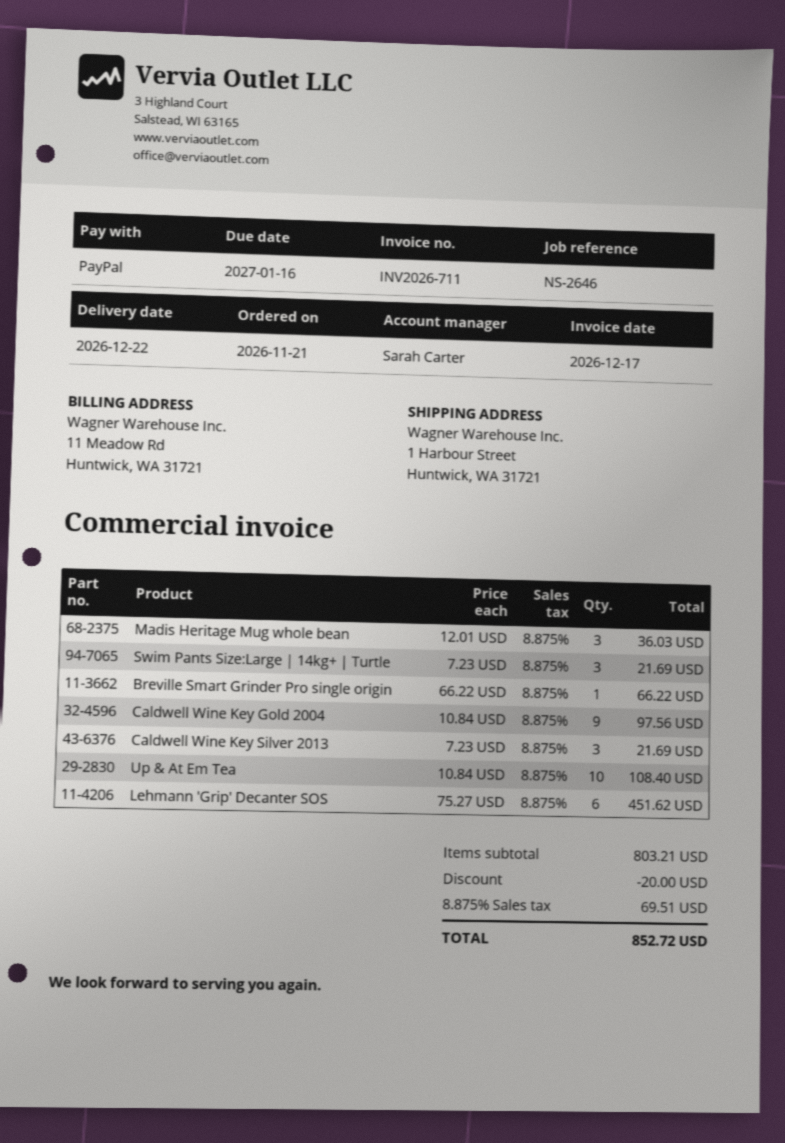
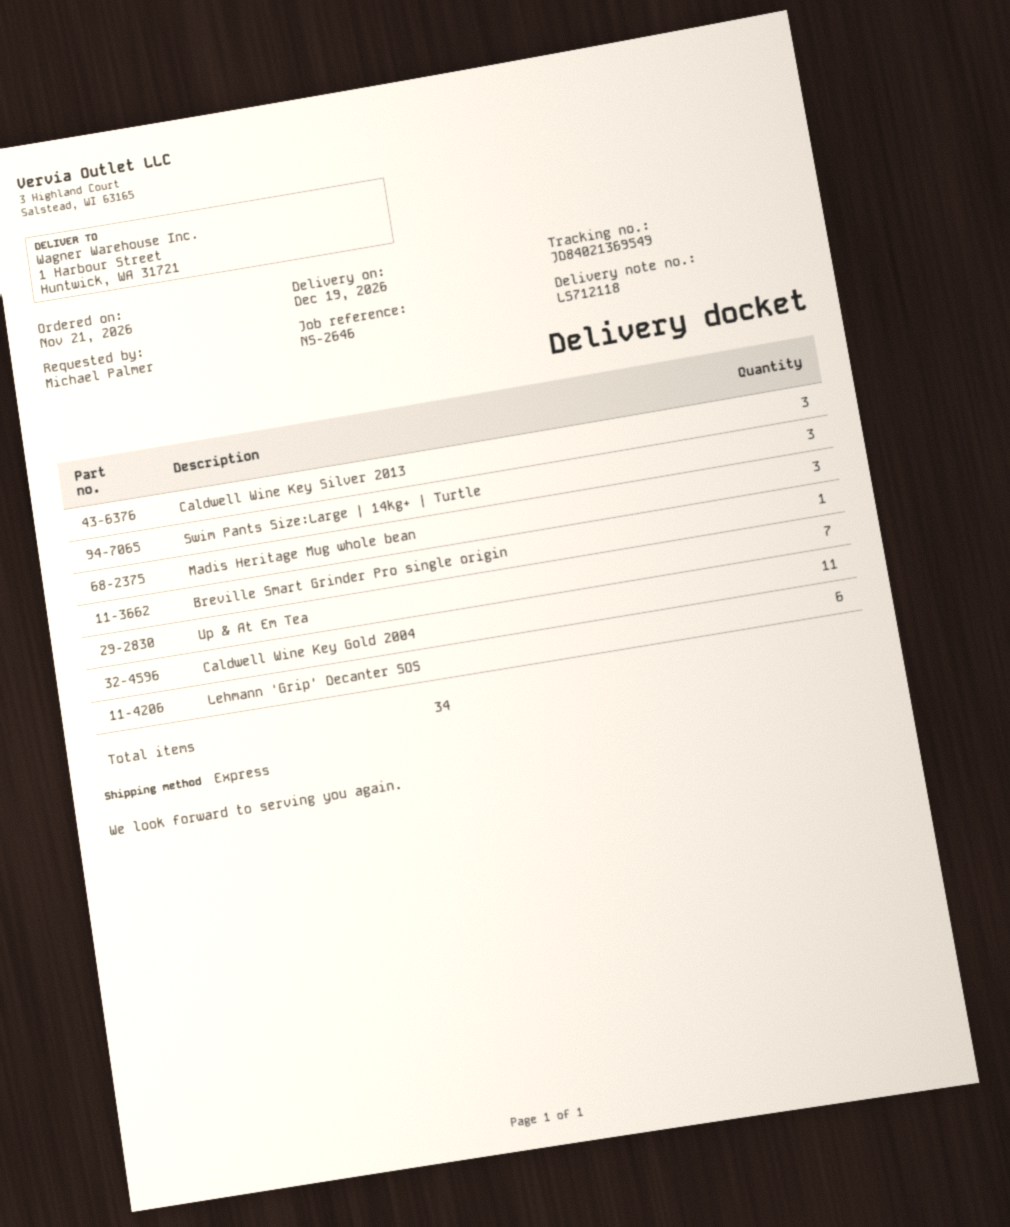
delivery date: 2026-12-22 -> 2026-12-19
Caldwell Wine Key Gold 2004: 9 -> 11
Up & At Em Tea: 10 -> 7

